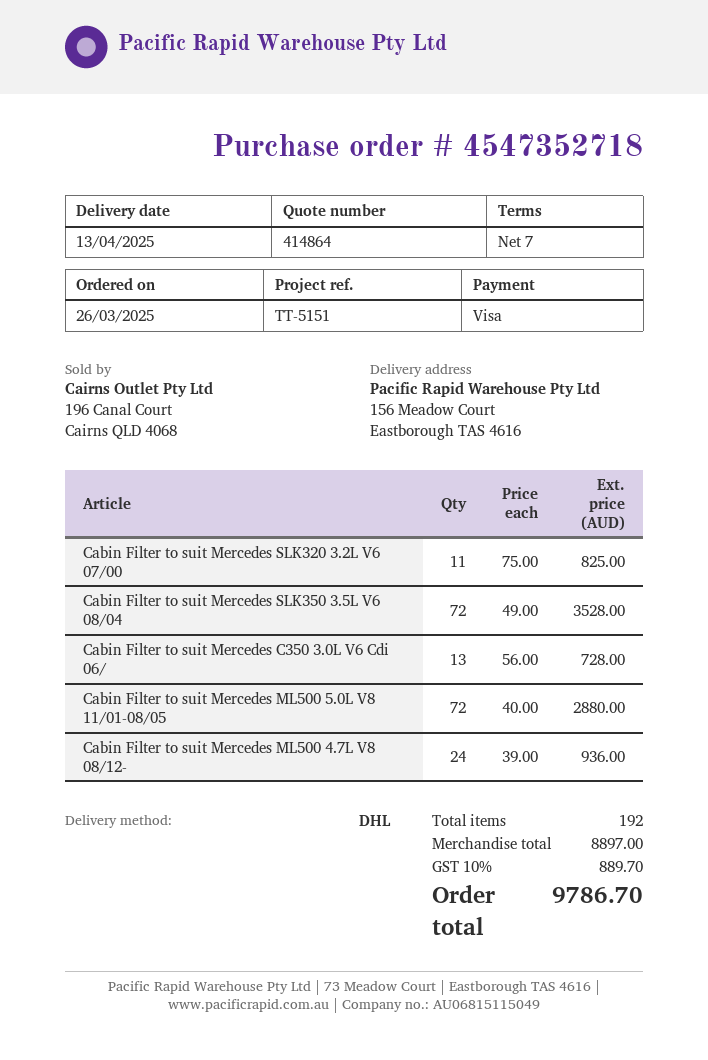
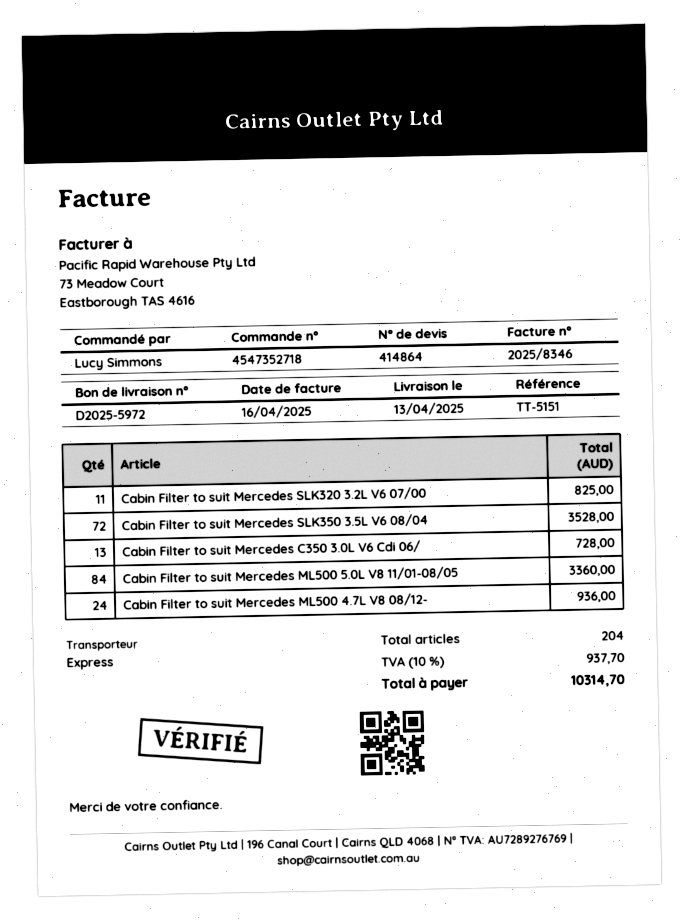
shipping method: DHL -> express
Cabin Filter to suit Mercedes ML500 5.0L V8 11/01-08/05: 72 for 2880.00 -> 84 for 3360.00
total quantity: 192 -> 204
tax: 10% = 889.70 -> 10% = 937.70
total: 9786.70 -> 10314.70

